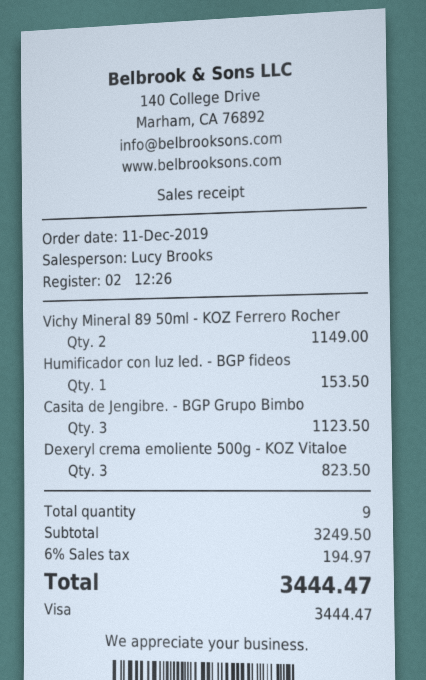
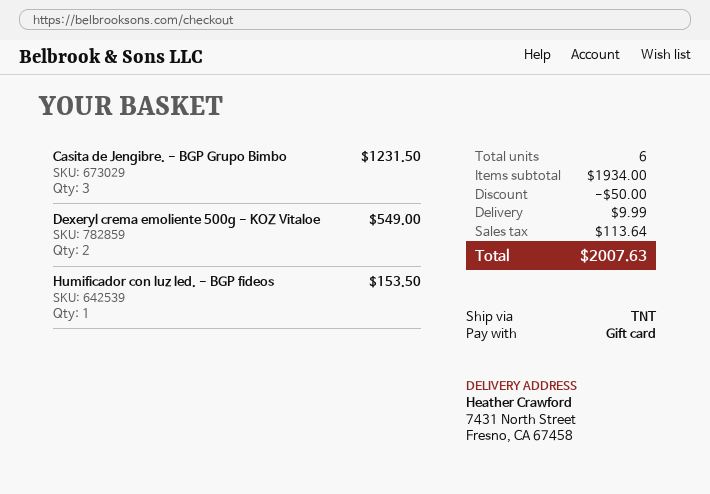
payment method: Visa -> gift card
Vichy Mineral 89 50ml - KOZ Ferrero Rocher: 2 for 1149.00 -> none
Casita de Jengibre. - BGP Grupo Bimbo: 3 for 1123.50 -> 3 for 1231.50
Dexeryl crema emoliente 500g - KOZ Vitaloe: 3 for 823.50 -> 2 for 549.00
total quantity: 9 -> 6
subtotal: 3249.50 -> 1934.00
discount: none -> 50.00
shipping: none -> 9.99
tax: 194.97 -> 113.64
total: 3444.47 -> 2007.63

